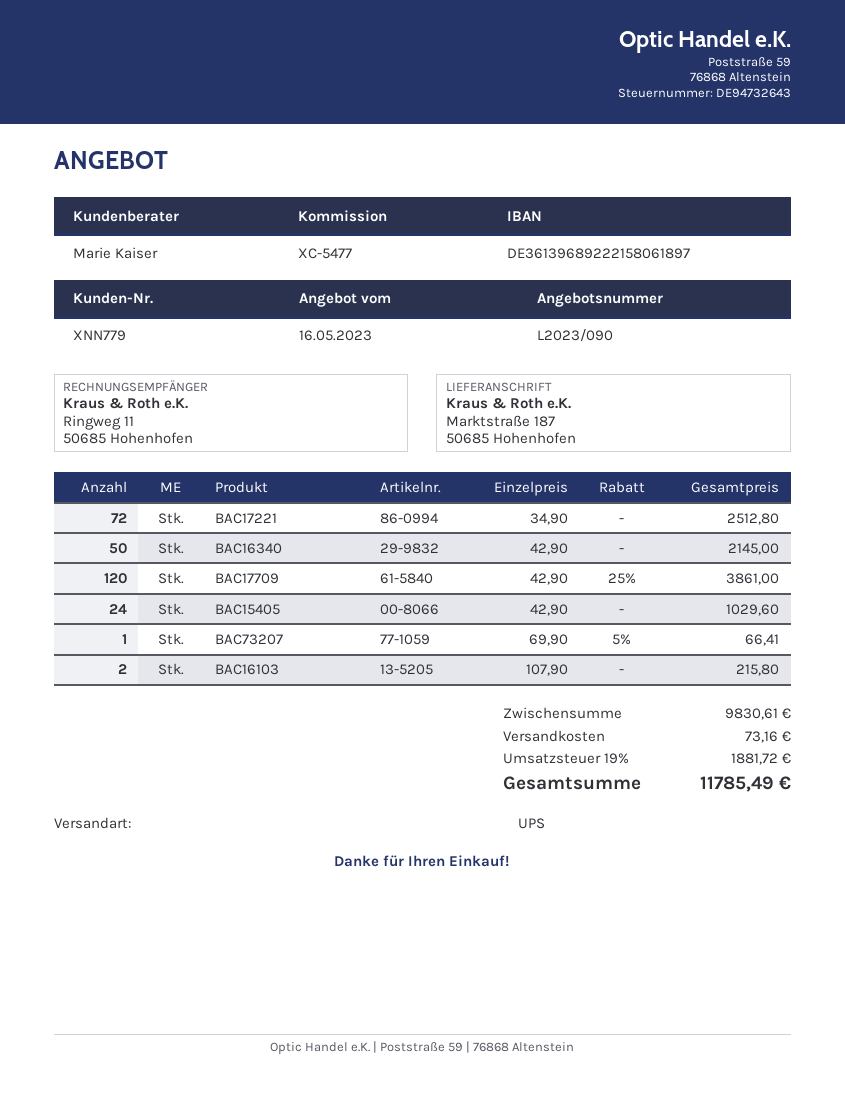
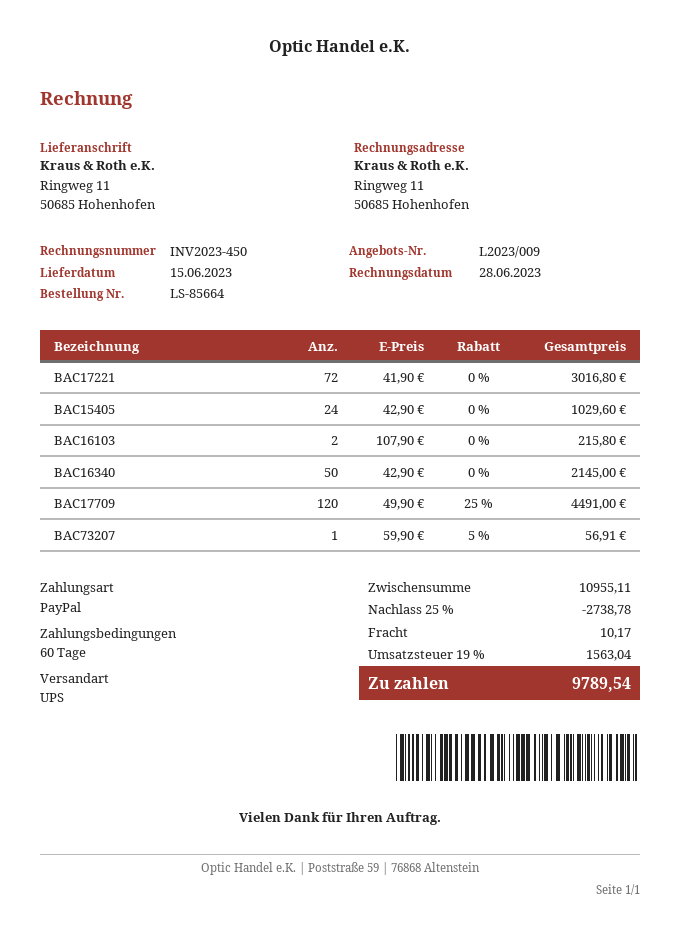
quote number: L2023/090 -> L2023/009
ship to: Marktstraße 187, 50685 Hohenhofen -> Ringweg 11, 50685 Hohenhofen
BAC17221: 72 x 34.90 = 2512.80 -> 72 x 41.90 = 3016.80
BAC17709: 120 x 42.90 - 25% = 3861.00 -> 120 x 49.90 - 25% = 4491.00
BAC73207: 1 x 69.90 - 5% = 66.41 -> 1 x 59.90 - 5% = 56.91
subtotal: 9830.61 -> 10955.11
discount: none -> 25% = 2738.78
shipping: 73.16 -> 10.17
tax: 19% = 1881.72 -> 19% = 1563.04
total: 11785.49 -> 9789.54

